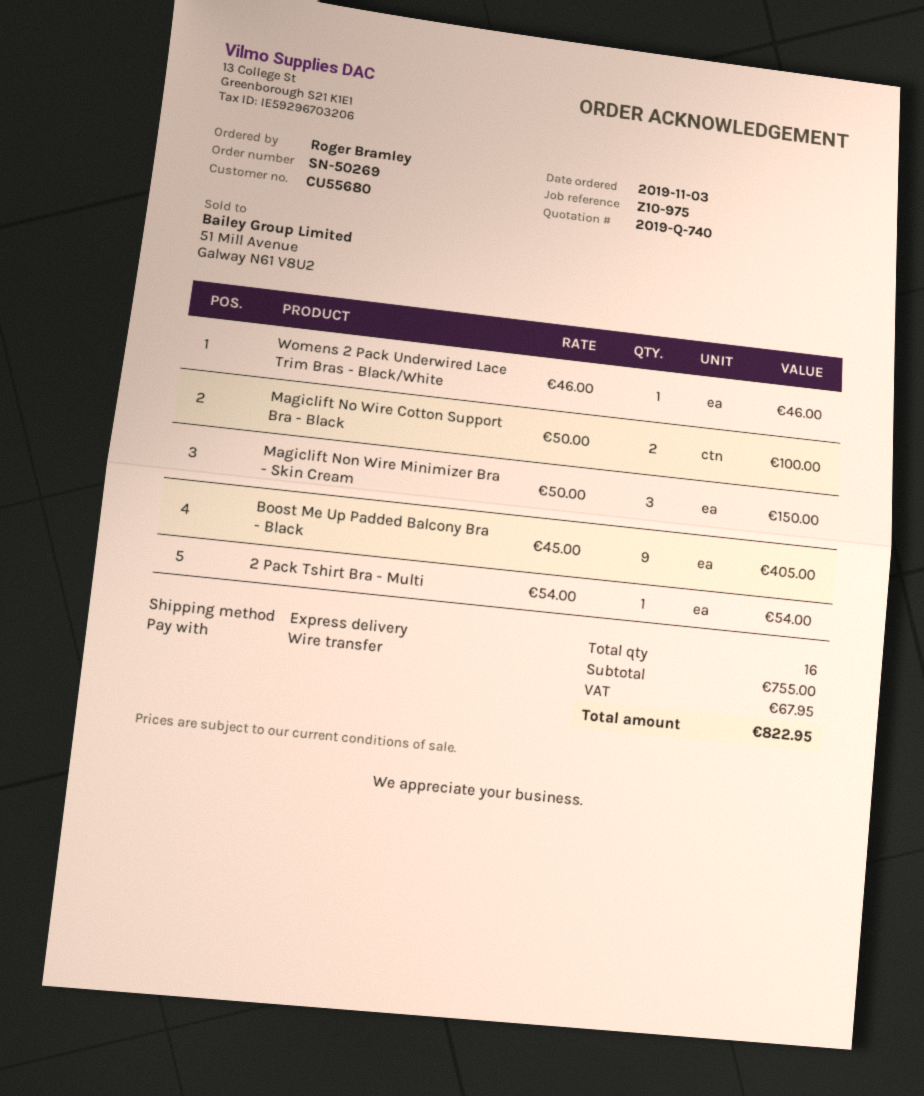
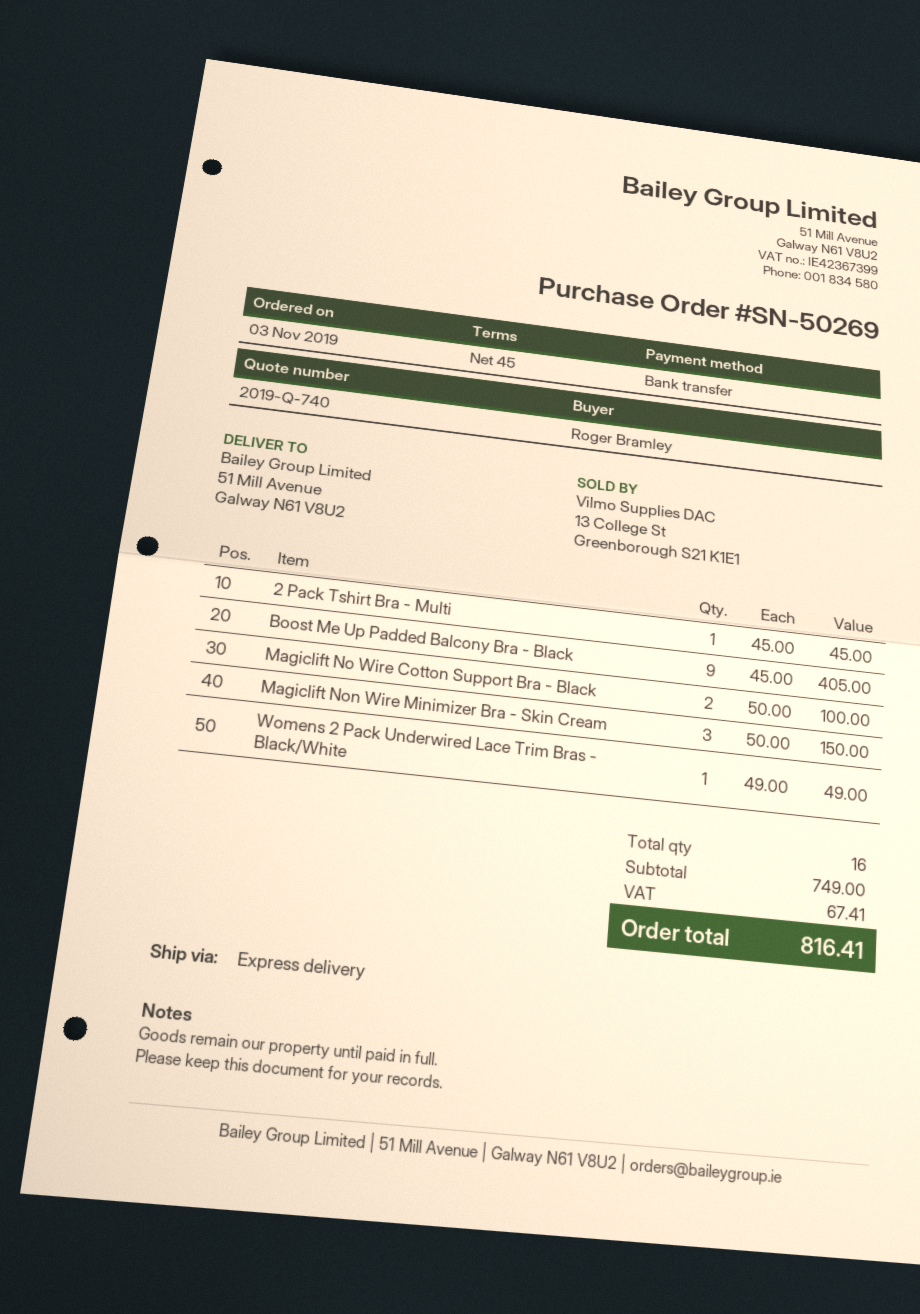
Womens 2 Pack Underwired Lace Trim Bras - Black/White: 1 x 46.00 = 46.00 -> 1 x 49.00 = 49.00
2 Pack Tshirt Bra - Multi: 1 x 54.00 = 54.00 -> 1 x 45.00 = 45.00
subtotal: 755.00 -> 749.00
tax: 67.95 -> 67.41
total: 822.95 -> 816.41

